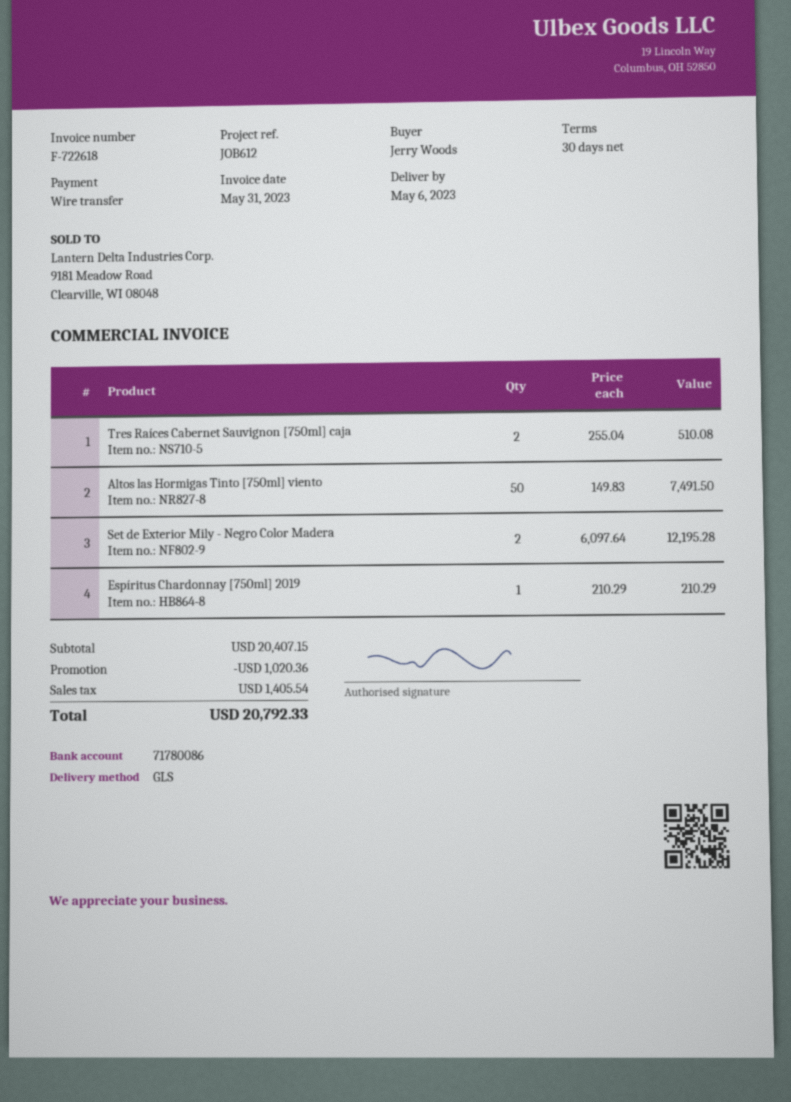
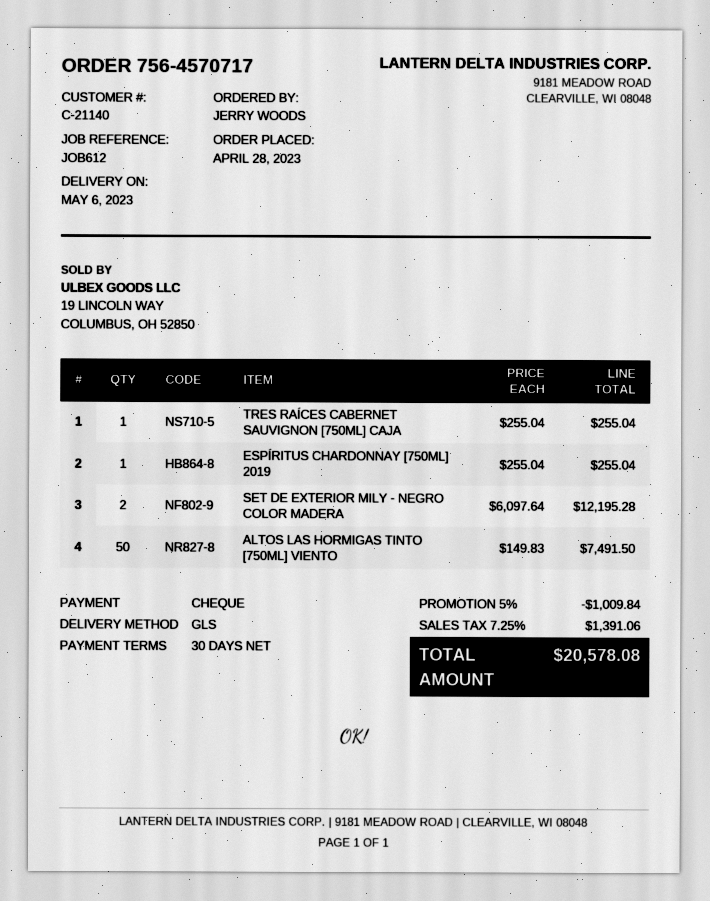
payment method: bank transfer -> cheque
Tres Raíces Cabernet Sauvignon [750ml] caja: 2 x 255.04 = 510.08 -> 1 x 255.04 = 255.04
Espíritus Chardonnay [750ml] 2019: 1 x 210.29 = 210.29 -> 1 x 255.04 = 255.04
discount: 1020.36 -> 1009.84
tax: 1405.54 -> 1391.06
total: 20792.33 -> 20578.08

